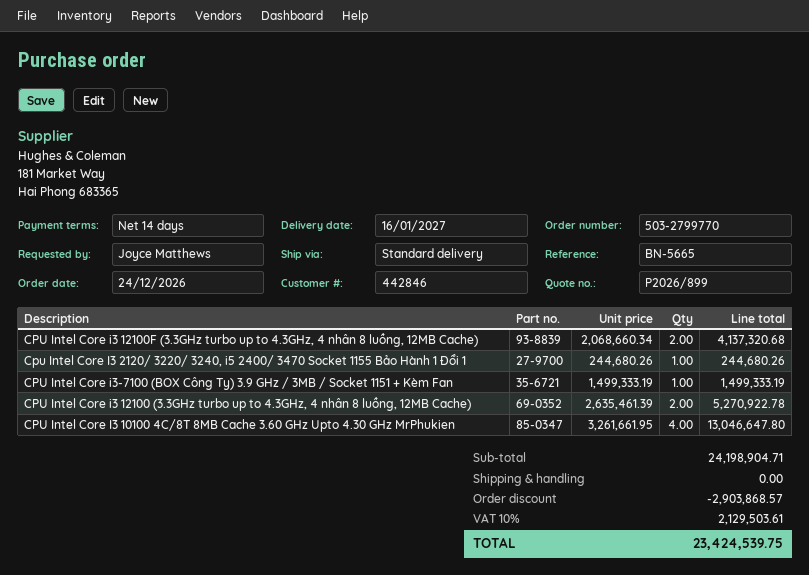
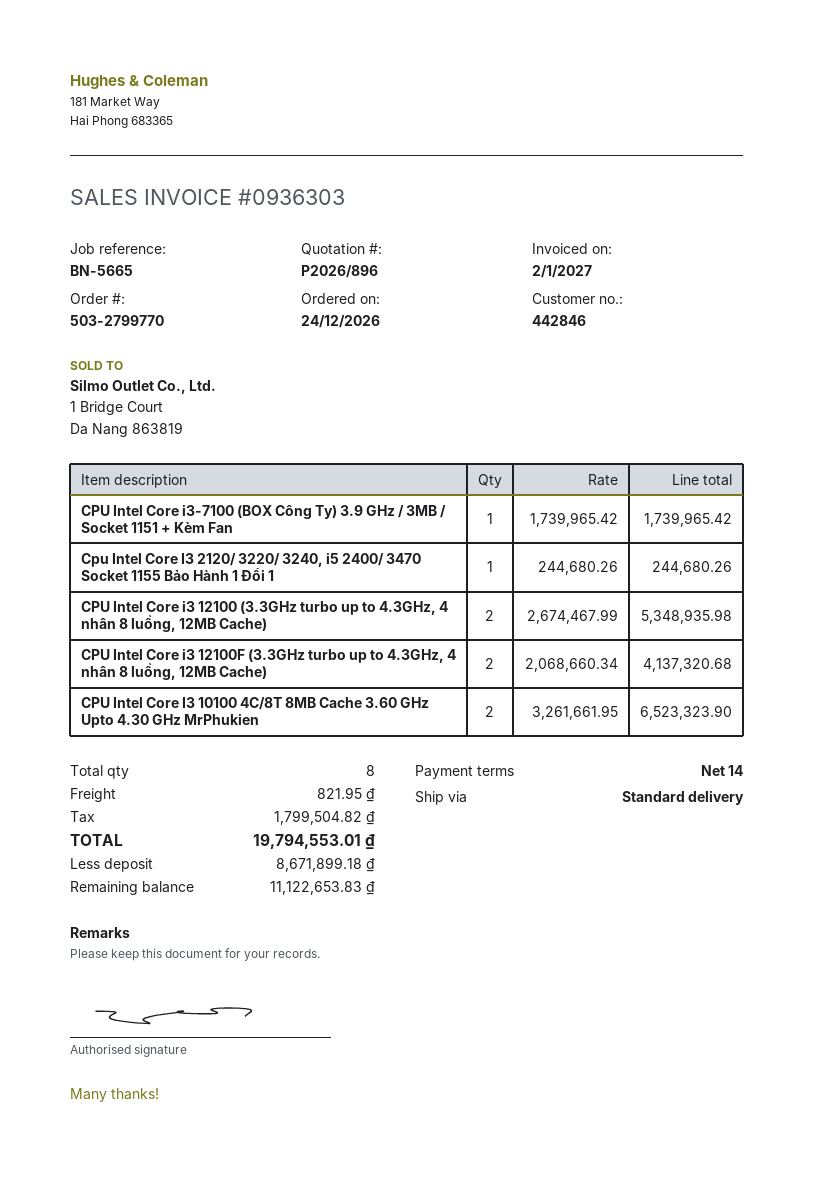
quote number: P2026/899 -> P2026/896
CPU Intel Core i3-7100 (BOX Công Ty) 3.9 GHz / 3MB / Socket 1151 + Kèm Fan: 1 x 1499333.19 = 1499333.19 -> 1 x 1739965.42 = 1739965.42
CPU Intel Core i3 12100 (3.3GHz turbo up to 4.3GHz, 4 nhân 8 luồng, 12MB Cache): 2 x 2635461.39 = 5270922.78 -> 2 x 2674467.99 = 5348935.98
CPU Intel Core I3 10100 4C/8T 8MB Cache 3.60 GHz Upto 4.30 GHz MrPhukien: 4 x 3261661.95 = 13046647.80 -> 2 x 3261661.95 = 6523323.90
discount: 2903868.57 -> none
shipping: 0.00 -> 821.95
tax: 2129503.61 -> 1799504.82
total: 23424539.75 -> 19794553.01

